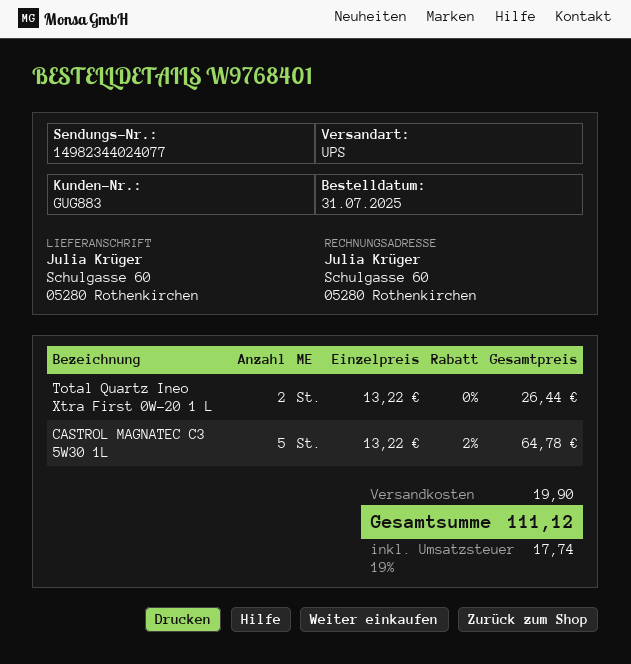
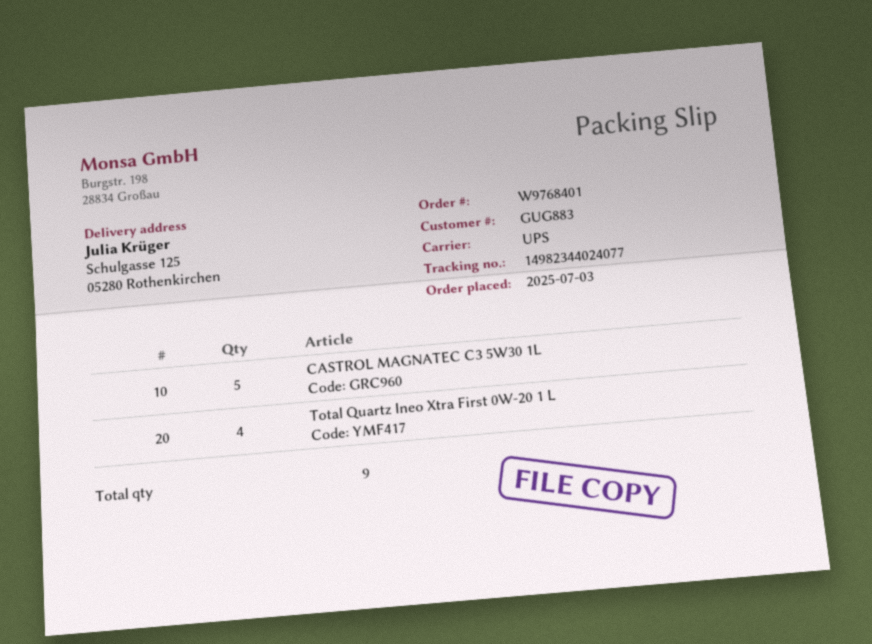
order date: 2025-07-31 -> 2025-07-03
ship to: Schulgasse 60, 05280 Rothenkirchen -> Schulgasse 125, 05280 Rothenkirchen
Total Quartz Ineo Xtra First 0W-20 1 L: 2 -> 4

